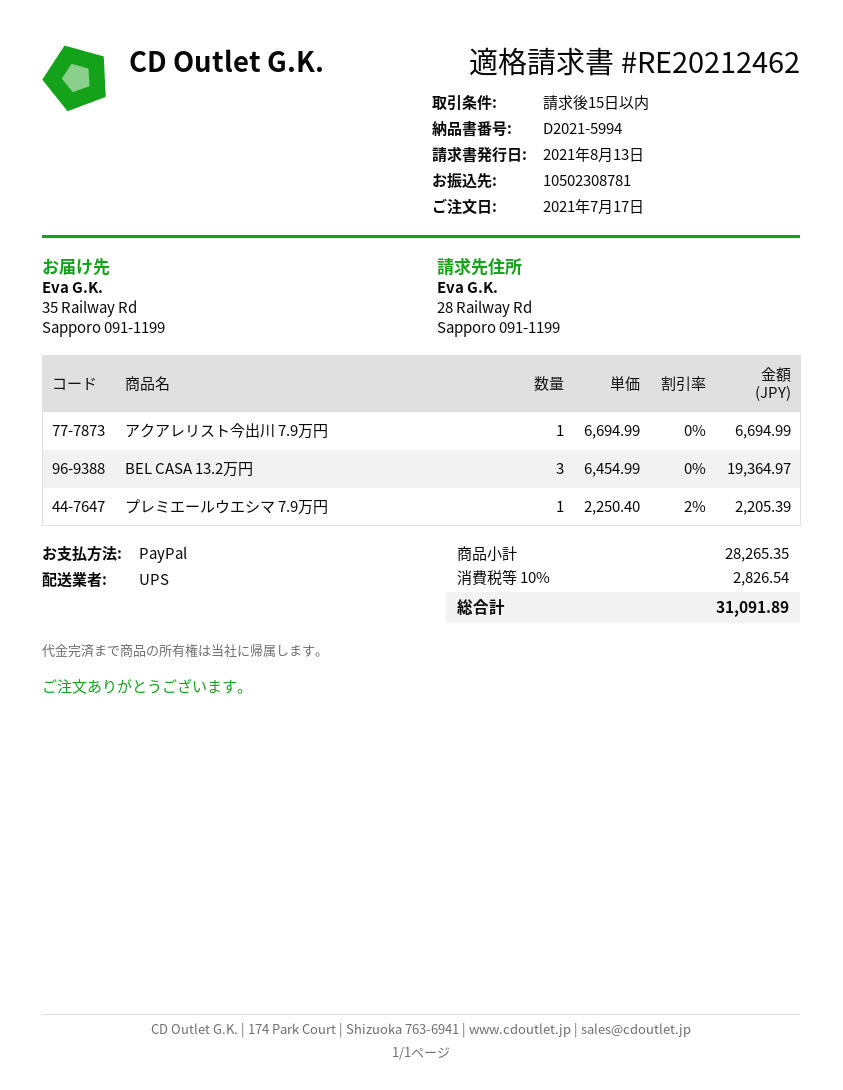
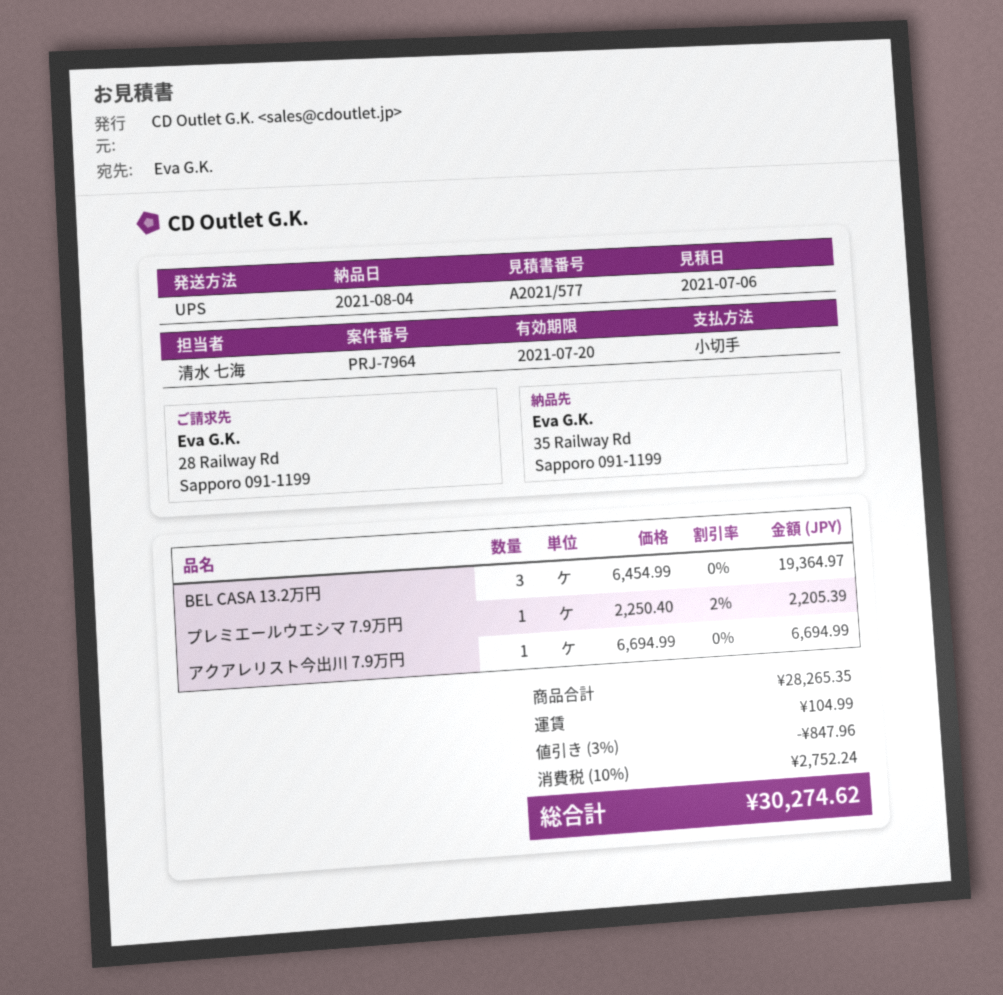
payment method: PayPal -> cheque
discount: none -> 3% = 847.96
shipping: none -> 104.99
tax: 10% = 2826.54 -> 10% = 2752.24
total: 31091.89 -> 30274.62

